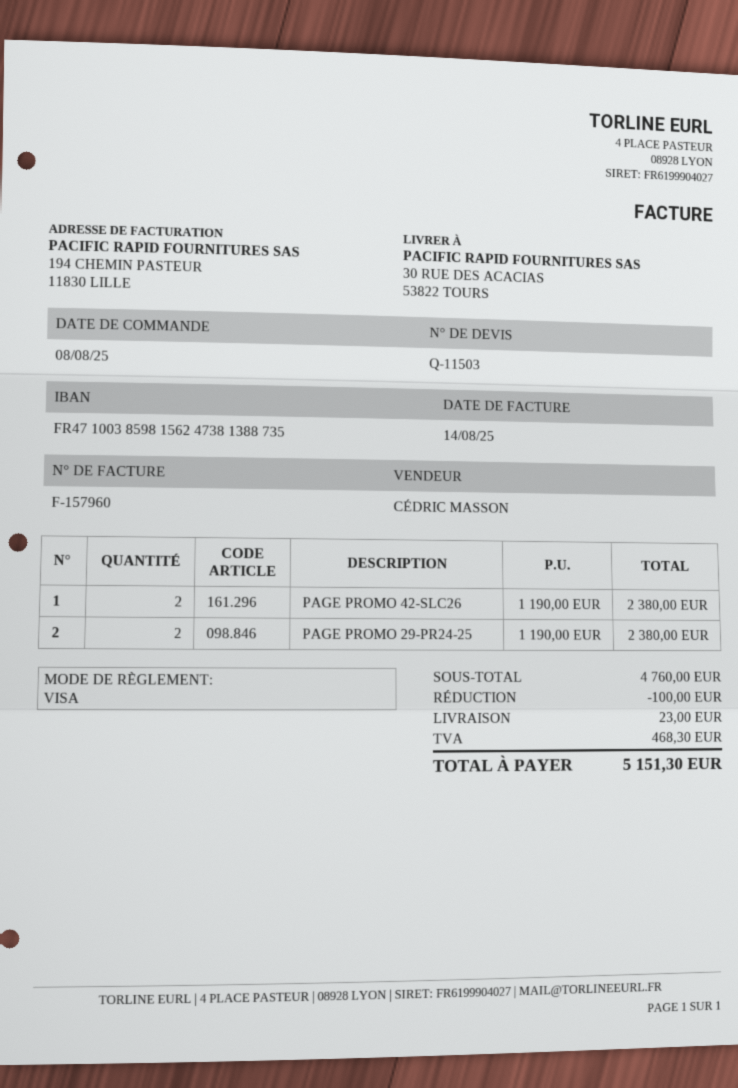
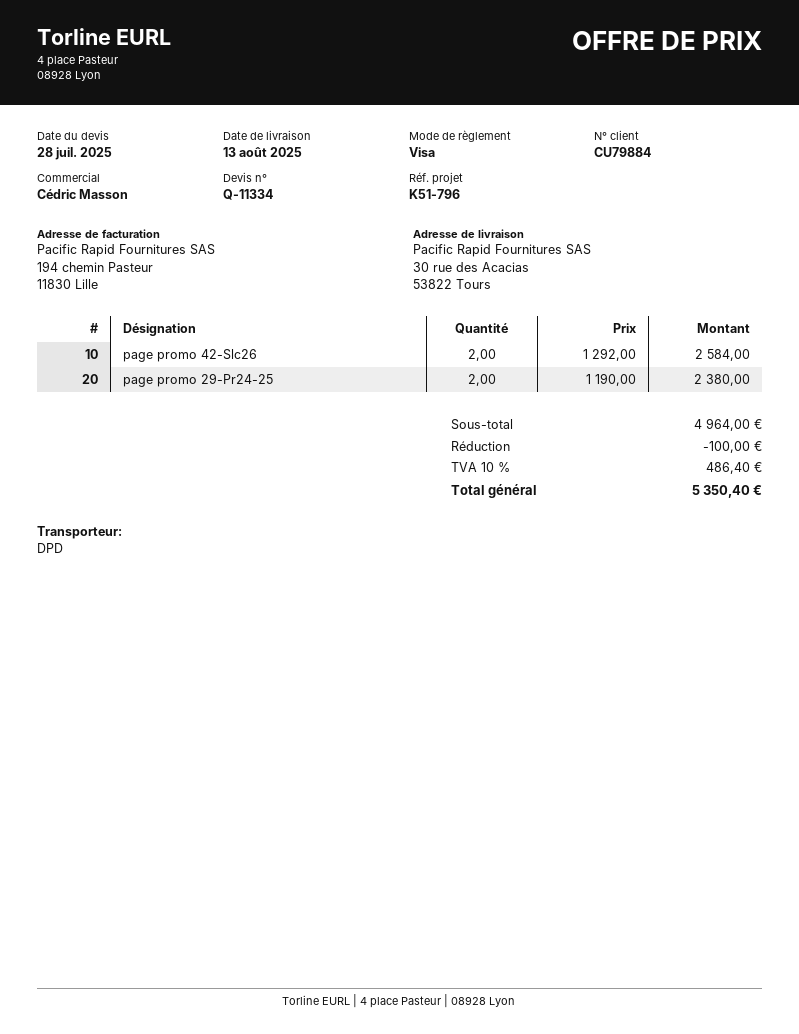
quote number: Q-11503 -> Q-11334
PAGE PROMO 42-SLC26: 2 x 1190.00 = 2380.00 -> 2 x 1292.00 = 2584.00
subtotal: 4760.00 -> 4964.00
shipping: 23.00 -> none
tax: 468.30 -> 486.40
total: 5151.30 -> 5350.40

